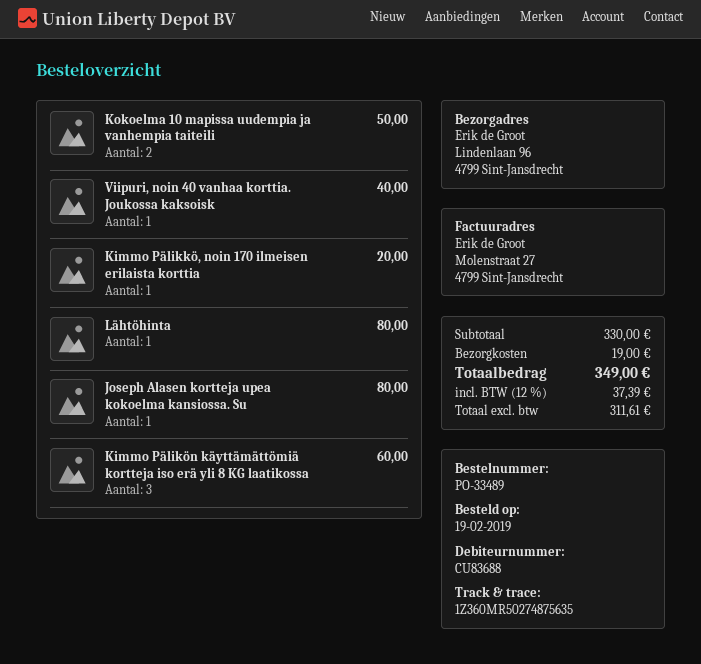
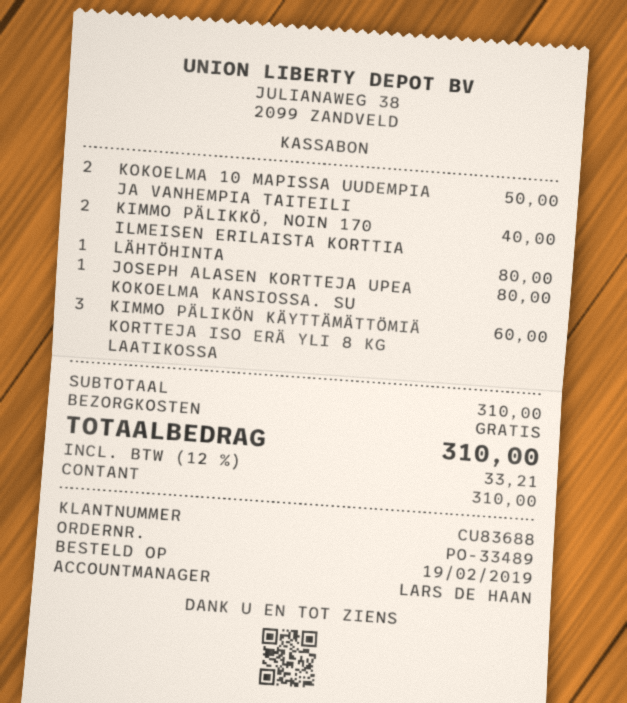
Viipuri, noin 40 vanhaa korttia. Joukossa kaksoisk: 1 for 40.00 -> none
Kimmo Pälikkö, noin 170 ilmeisen erilaista korttia: 1 for 20.00 -> 2 for 40.00
subtotal: 330.00 -> 310.00
shipping: 19.00 -> 0.00
tax: 12% = 37.39 -> 12% = 33.21
total: 349.00 -> 310.00

